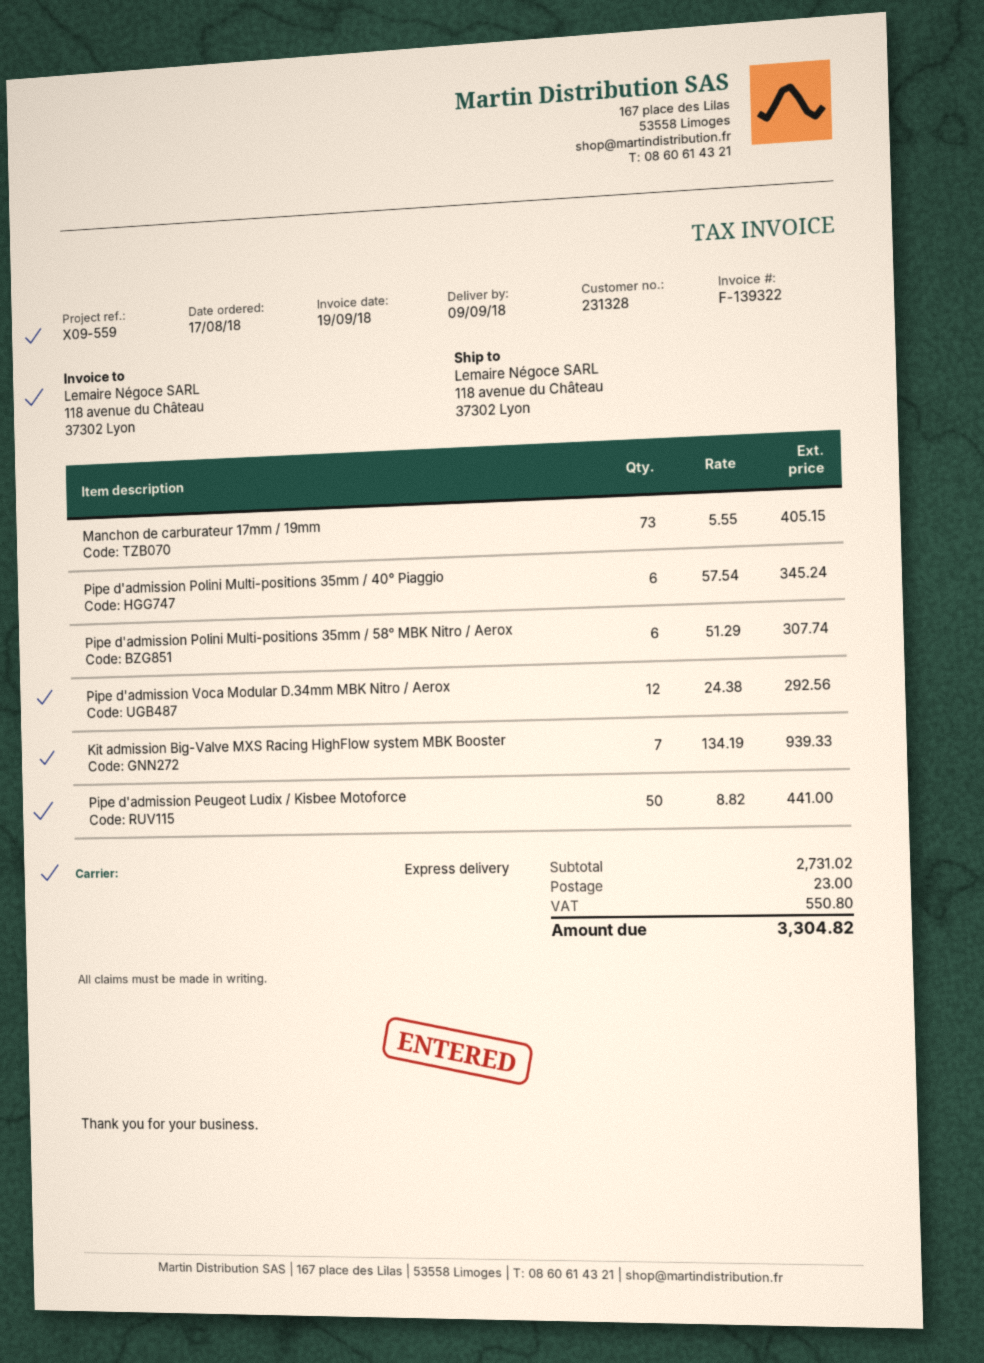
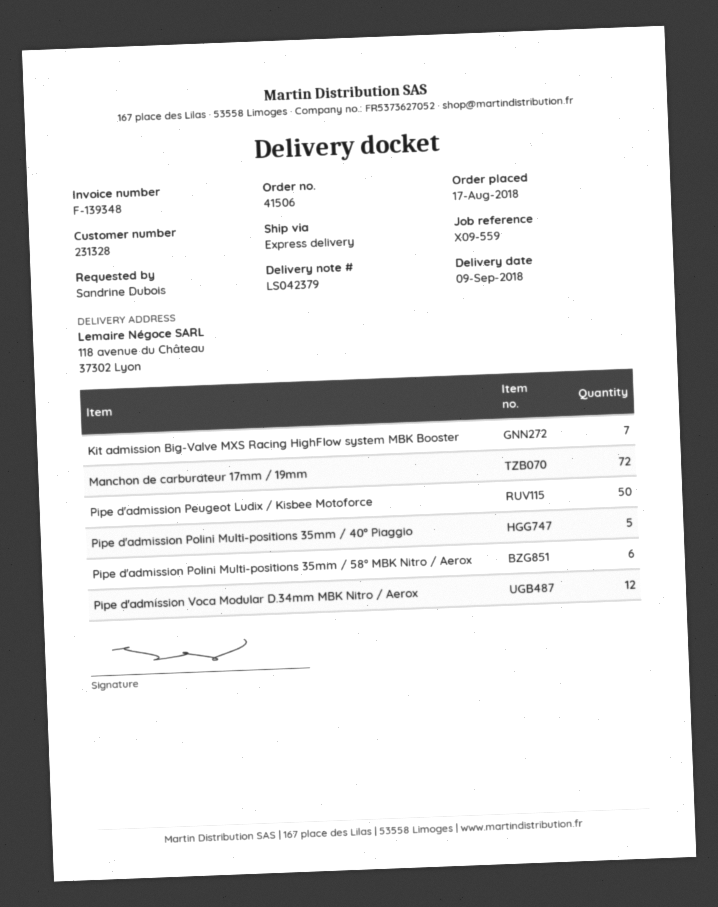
invoice number: F-139322 -> F-139348
Manchon de carburateur 17mm / 19mm: 73 -> 72
Pipe d'admission Polini Multi-positions 35mm / 40° Piaggio: 6 -> 5

